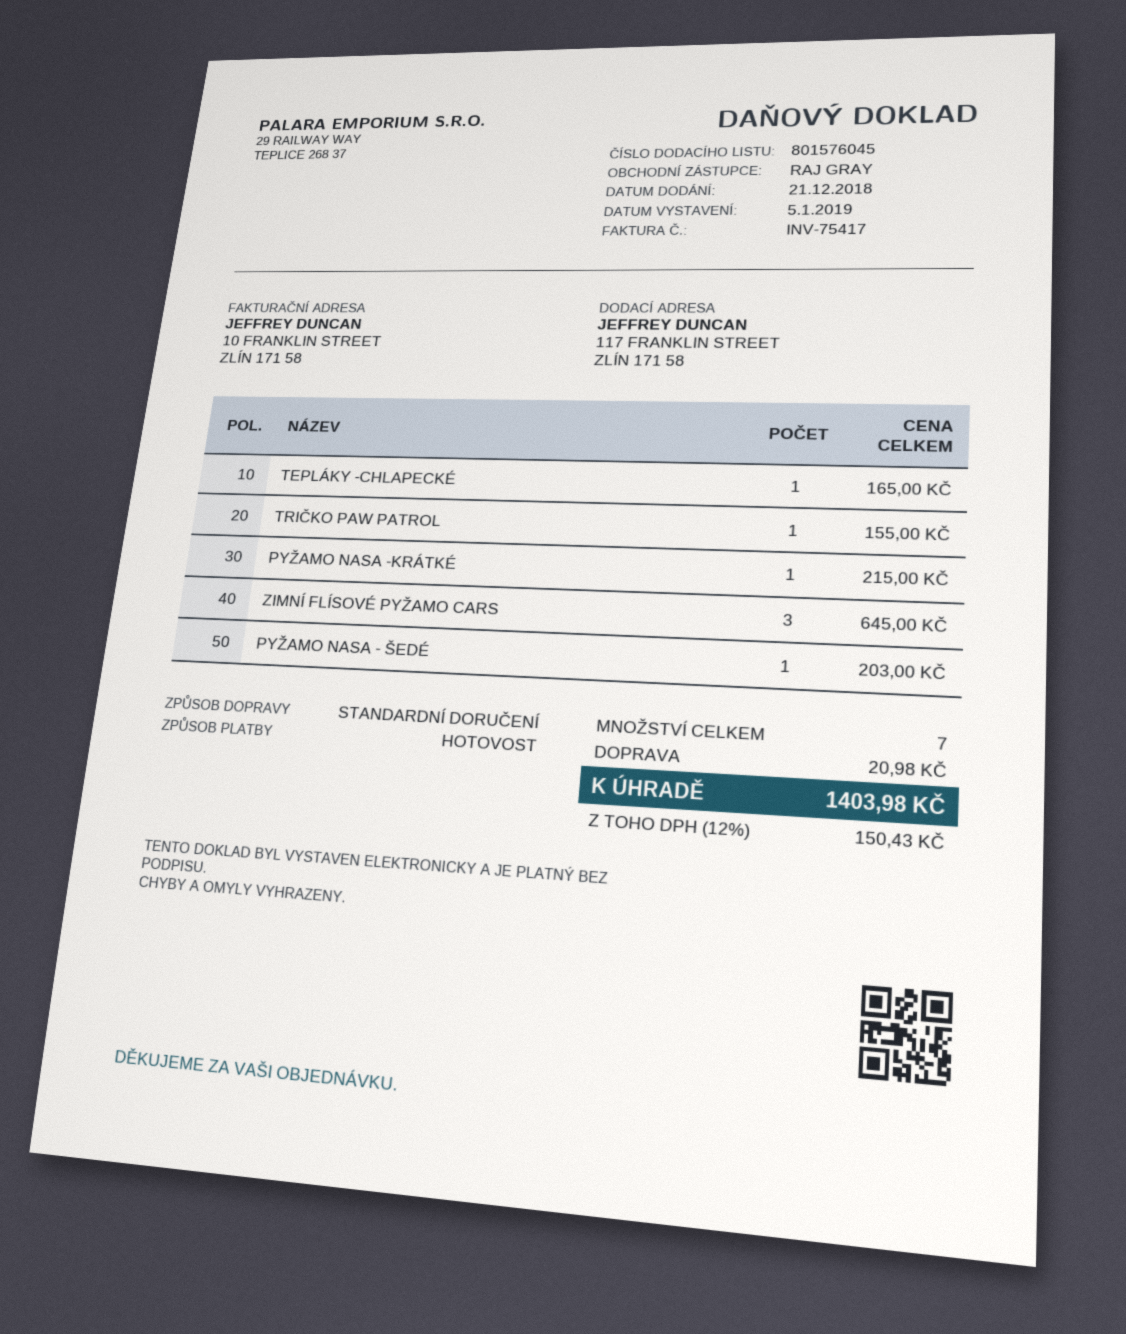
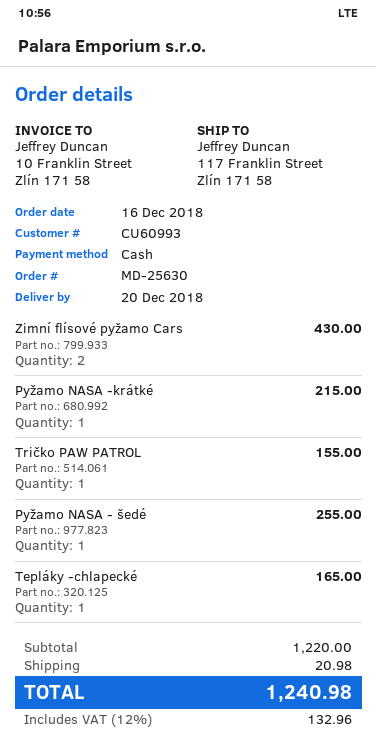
delivery date: 2018-12-21 -> 2018-12-20
ZIMNÍ FLÍSOVÉ PYŽAMO CARS: 3 for 645.00 -> 2 for 430.00
PYŽAMO NASA - ŠEDÉ: 1 for 203.00 -> 1 for 255.00
tax: 12% = 150.43 -> 12% = 132.96
total: 1403.98 -> 1240.98

